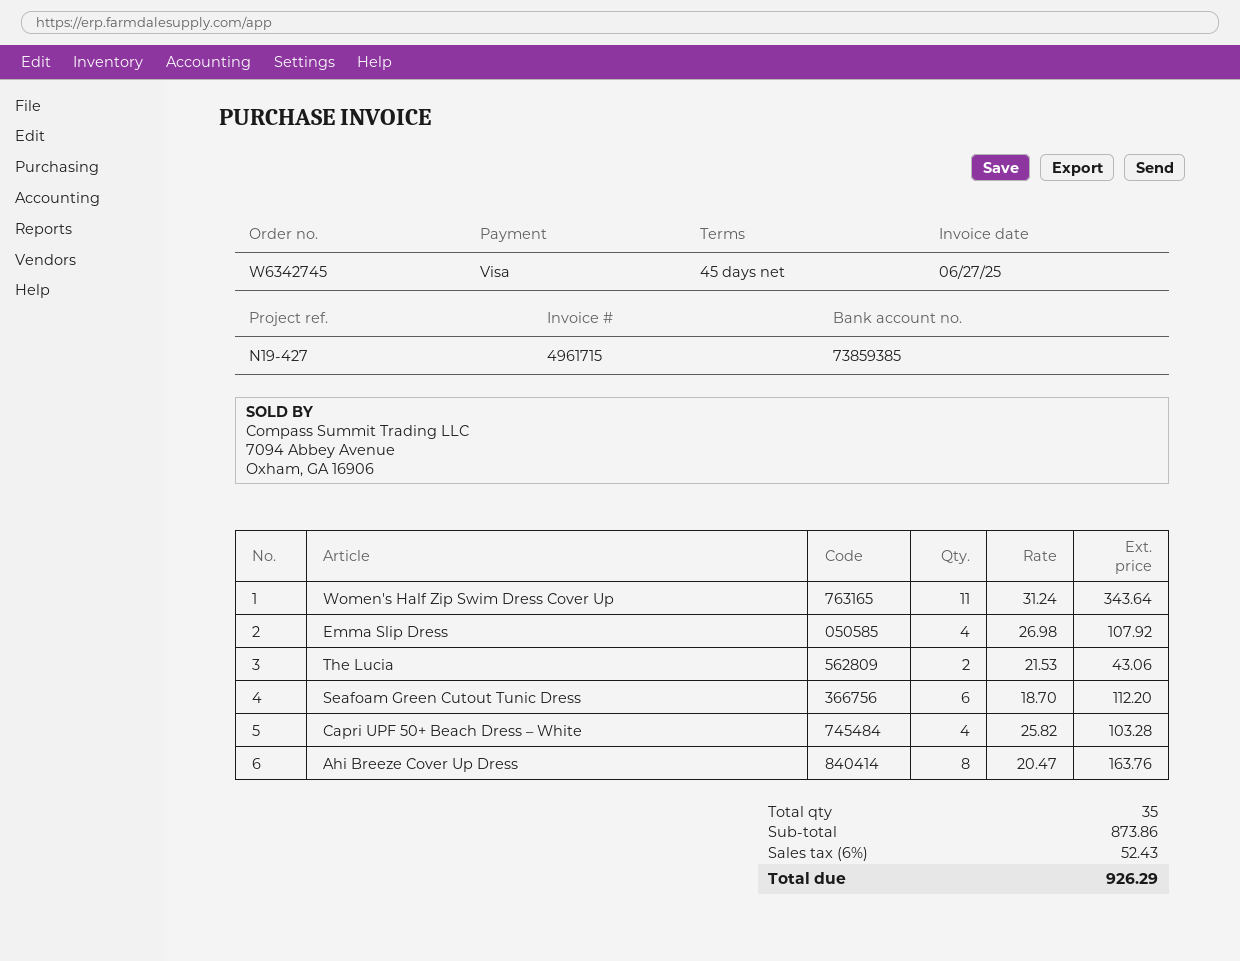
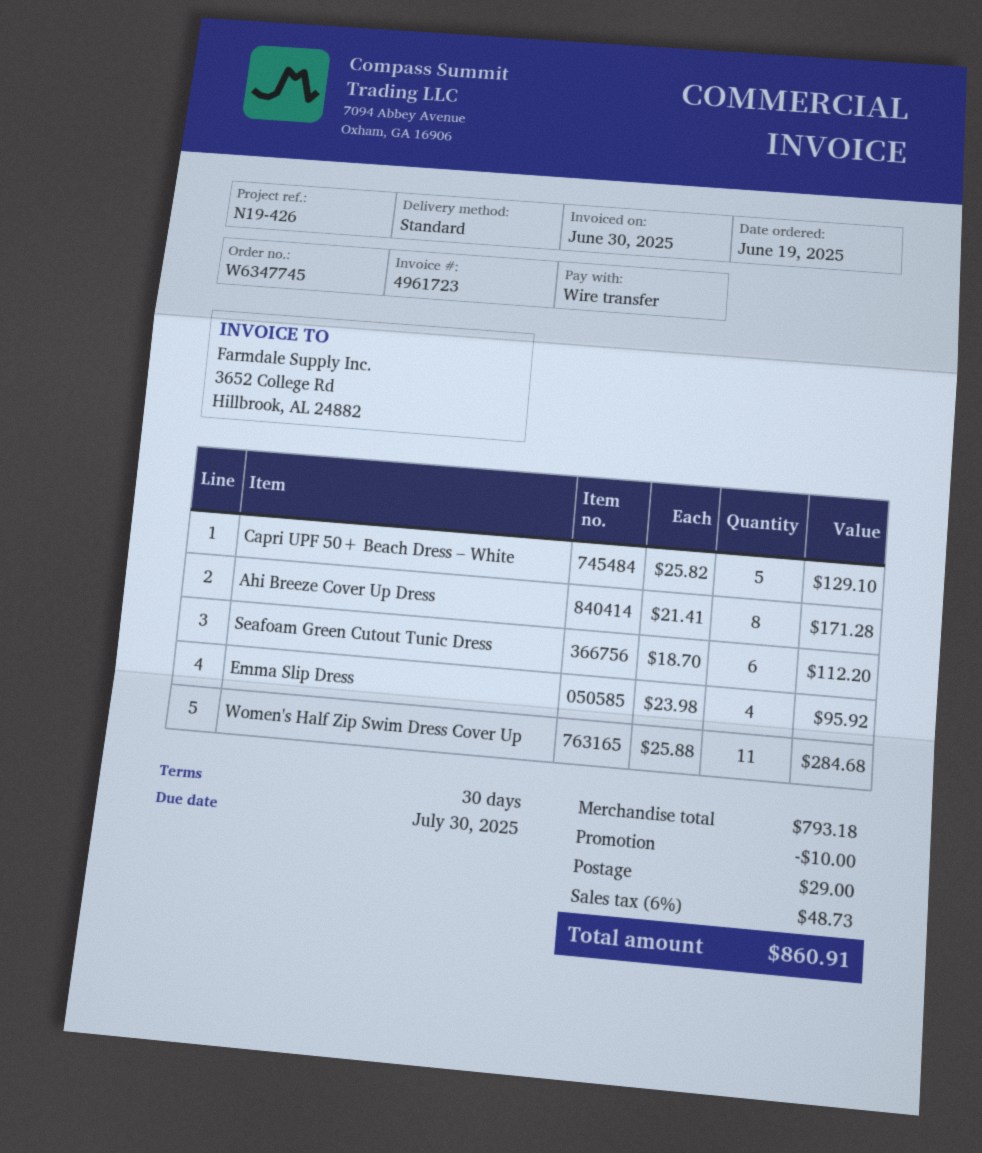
order number: W6342745 -> W6347745
invoice number: 4961715 -> 4961723
invoice date: 2025-06-27 -> 2025-06-30
payment terms: 45 days -> 30 days
reference: N19-427 -> N19-426
payment method: Visa -> bank transfer
Women's Half Zip Swim Dress Cover Up: 11 x 31.24 = 343.64 -> 11 x 25.88 = 284.68
Emma Slip Dress: 4 x 26.98 = 107.92 -> 4 x 23.98 = 95.92
The Lucia: 2 x 21.53 = 43.06 -> none
Capri UPF 50+ Beach Dress – White: 4 x 25.82 = 103.28 -> 5 x 25.82 = 129.10
Ahi Breeze Cover Up Dress: 8 x 20.47 = 163.76 -> 8 x 21.41 = 171.28
subtotal: 873.86 -> 793.18
discount: none -> 10.00
shipping: none -> 29.00
tax: 6% = 52.43 -> 6% = 48.73
total: 926.29 -> 860.91

